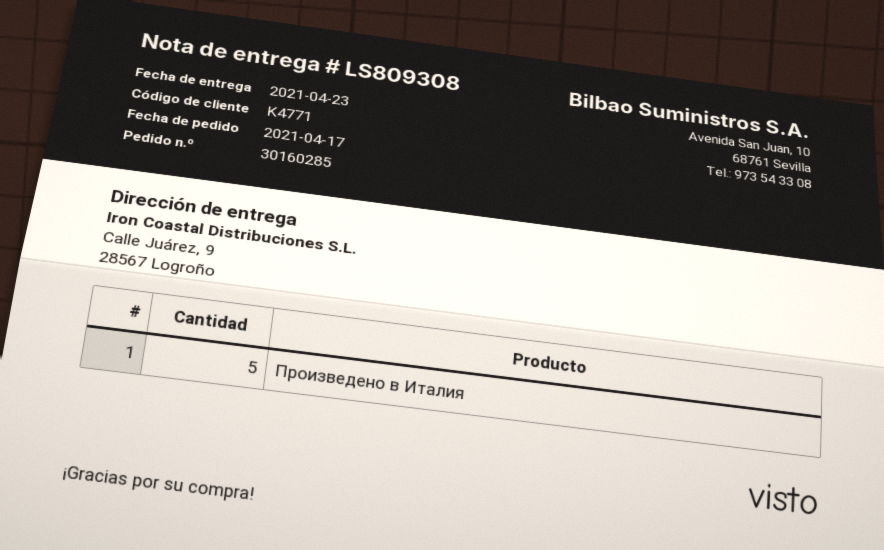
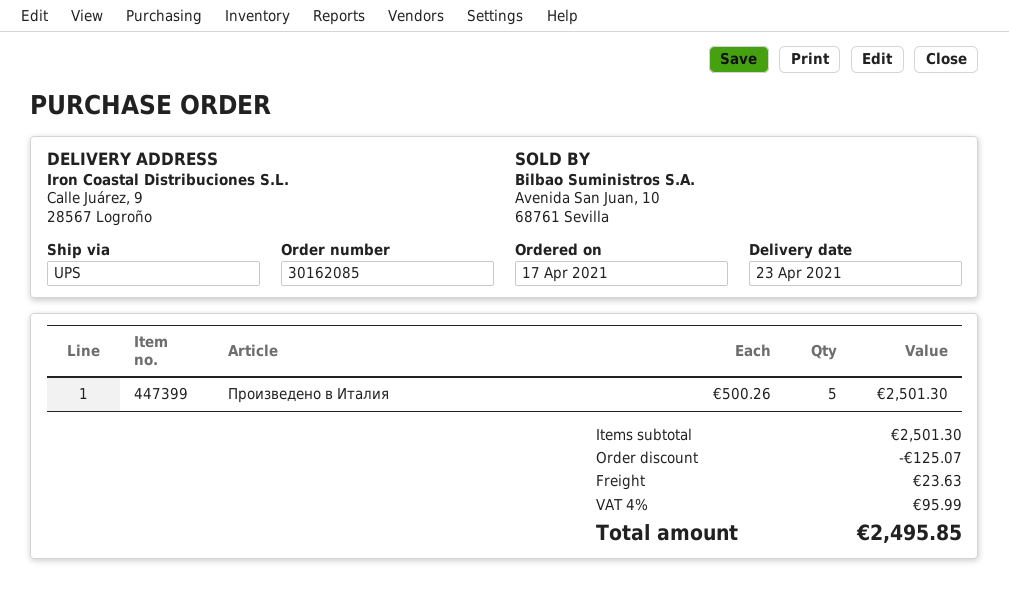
order number: 30160285 -> 30162085

